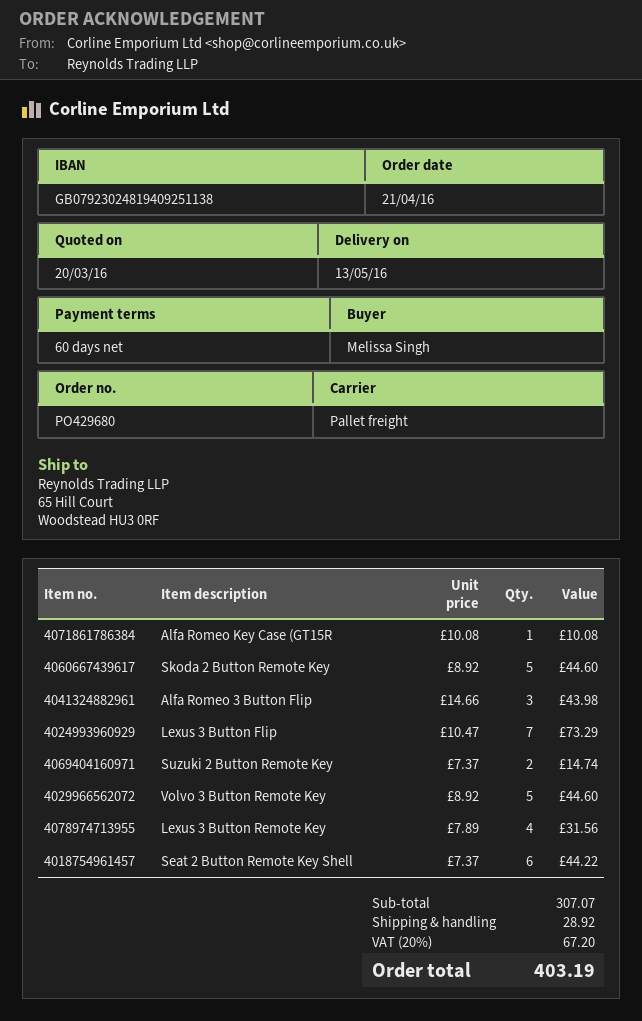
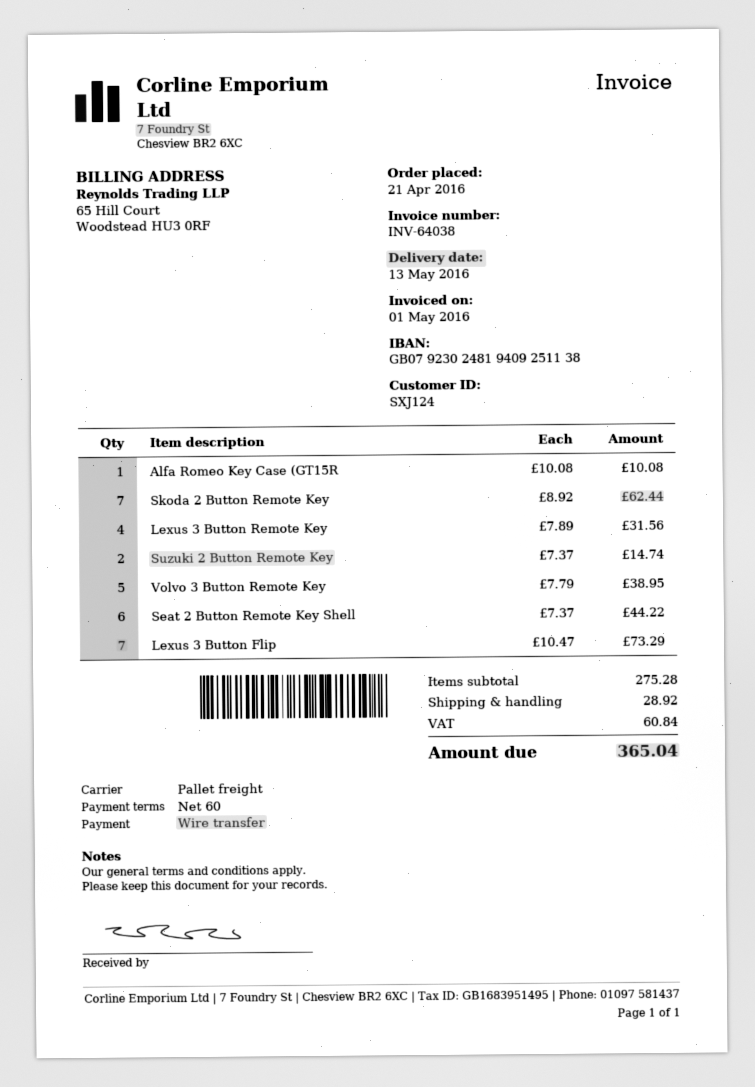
Skoda 2 Button Remote Key: 5 x 8.92 = 44.60 -> 7 x 8.92 = 62.44
Alfa Romeo 3 Button Flip: 3 x 14.66 = 43.98 -> none
Volvo 3 Button Remote Key: 5 x 8.92 = 44.60 -> 5 x 7.79 = 38.95
subtotal: 307.07 -> 275.28
tax: 67.20 -> 60.84
total: 403.19 -> 365.04

